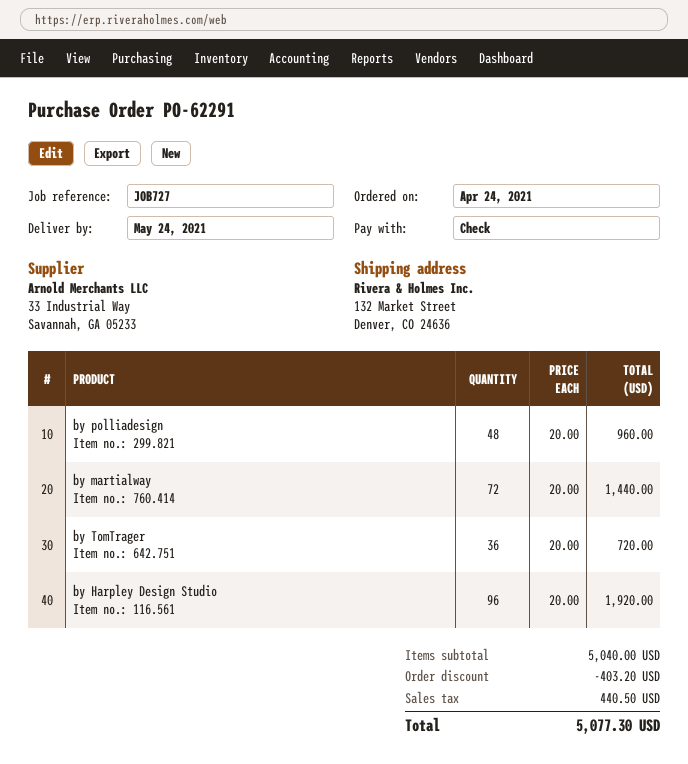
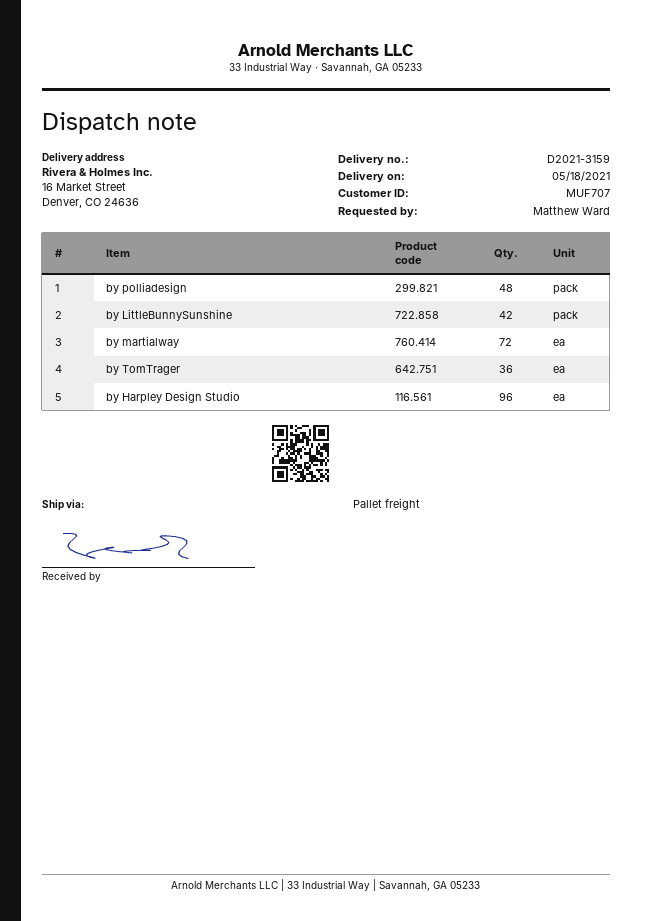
delivery date: 2021-05-24 -> 2021-05-18
ship to: 132 Market Street, Denver, CO 24636 -> 16 Market Street, Denver, CO 24636
by LittleBunnySunshine: none -> 42

